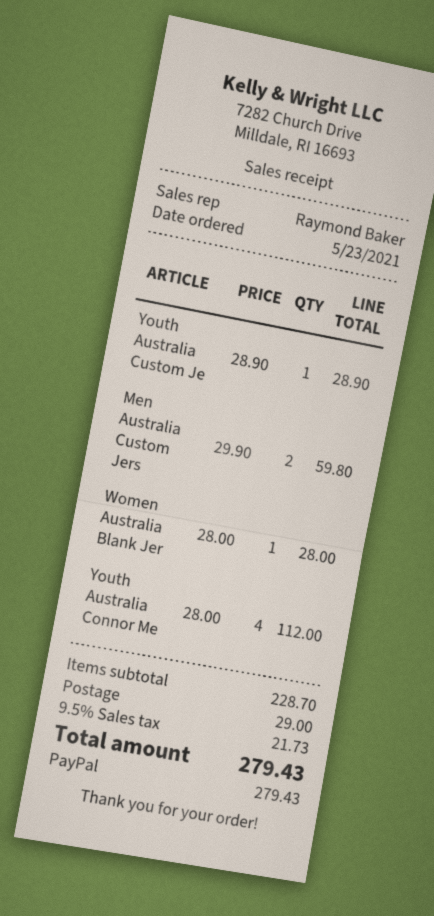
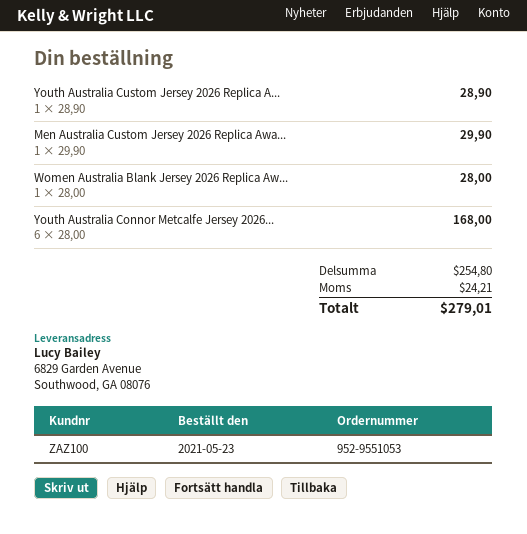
Men Australia Custom Jers: 2 x 29.90 = 59.80 -> 1 x 29.90 = 29.90
Youth Australia Connor Me: 4 x 28.00 = 112.00 -> 6 x 28.00 = 168.00
subtotal: 228.70 -> 254.80
shipping: 29.00 -> none
tax: 21.73 -> 24.21
total: 279.43 -> 279.01

